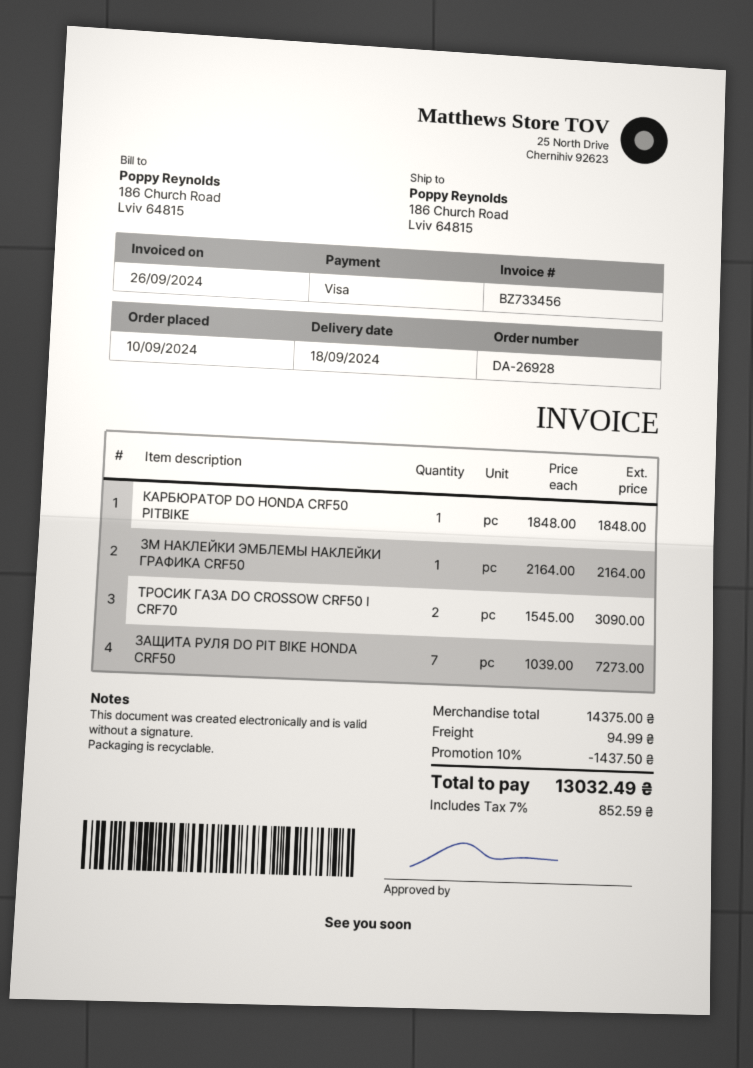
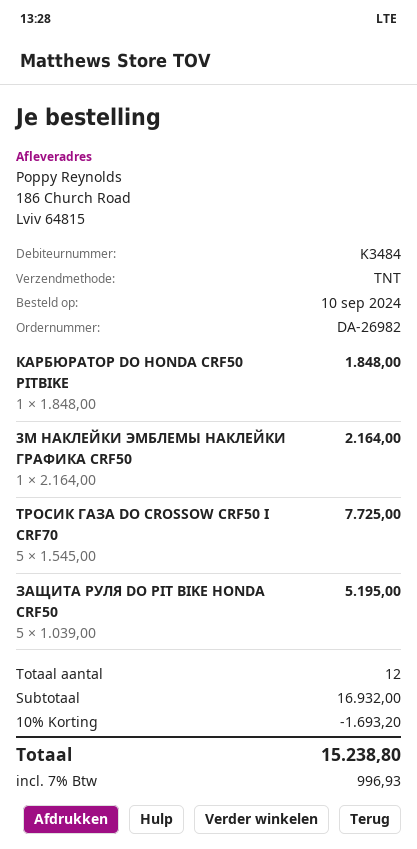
order number: DA-26928 -> DA-26982
ТРОСИК ГАЗА DO CROSSOW CRF50 I CRF70: 2 x 1545.00 = 3090.00 -> 5 x 1545.00 = 7725.00
ЗАЩИТА РУЛЯ DO PIT BIKE HONDA CRF50: 7 x 1039.00 = 7273.00 -> 5 x 1039.00 = 5195.00
subtotal: 14375.00 -> 16932.00
discount: 10% = 1437.50 -> 10% = 1693.20
shipping: 94.99 -> none
tax: 7% = 852.59 -> 7% = 996.93
total: 13032.49 -> 15238.80

